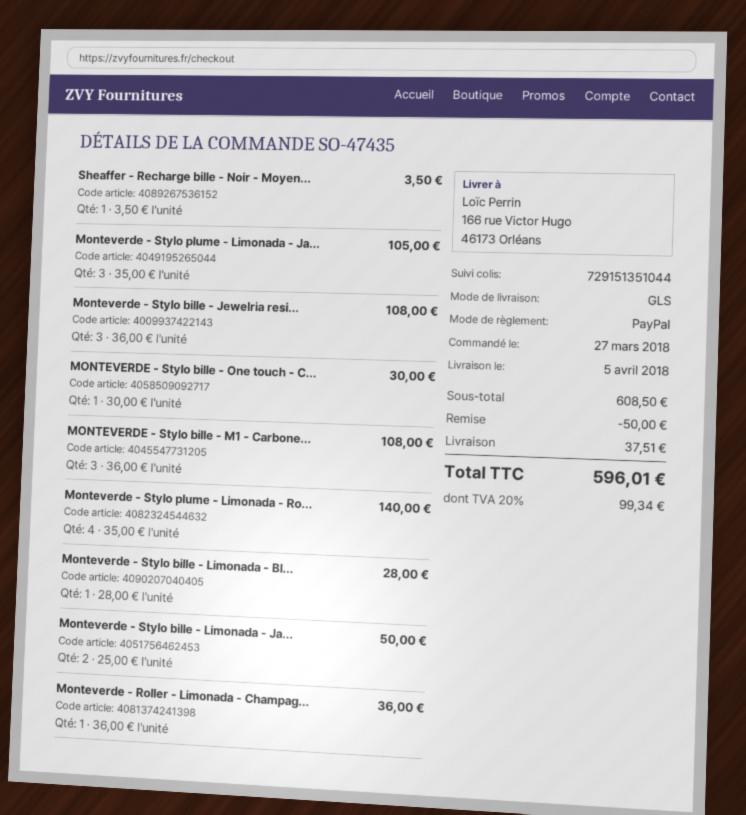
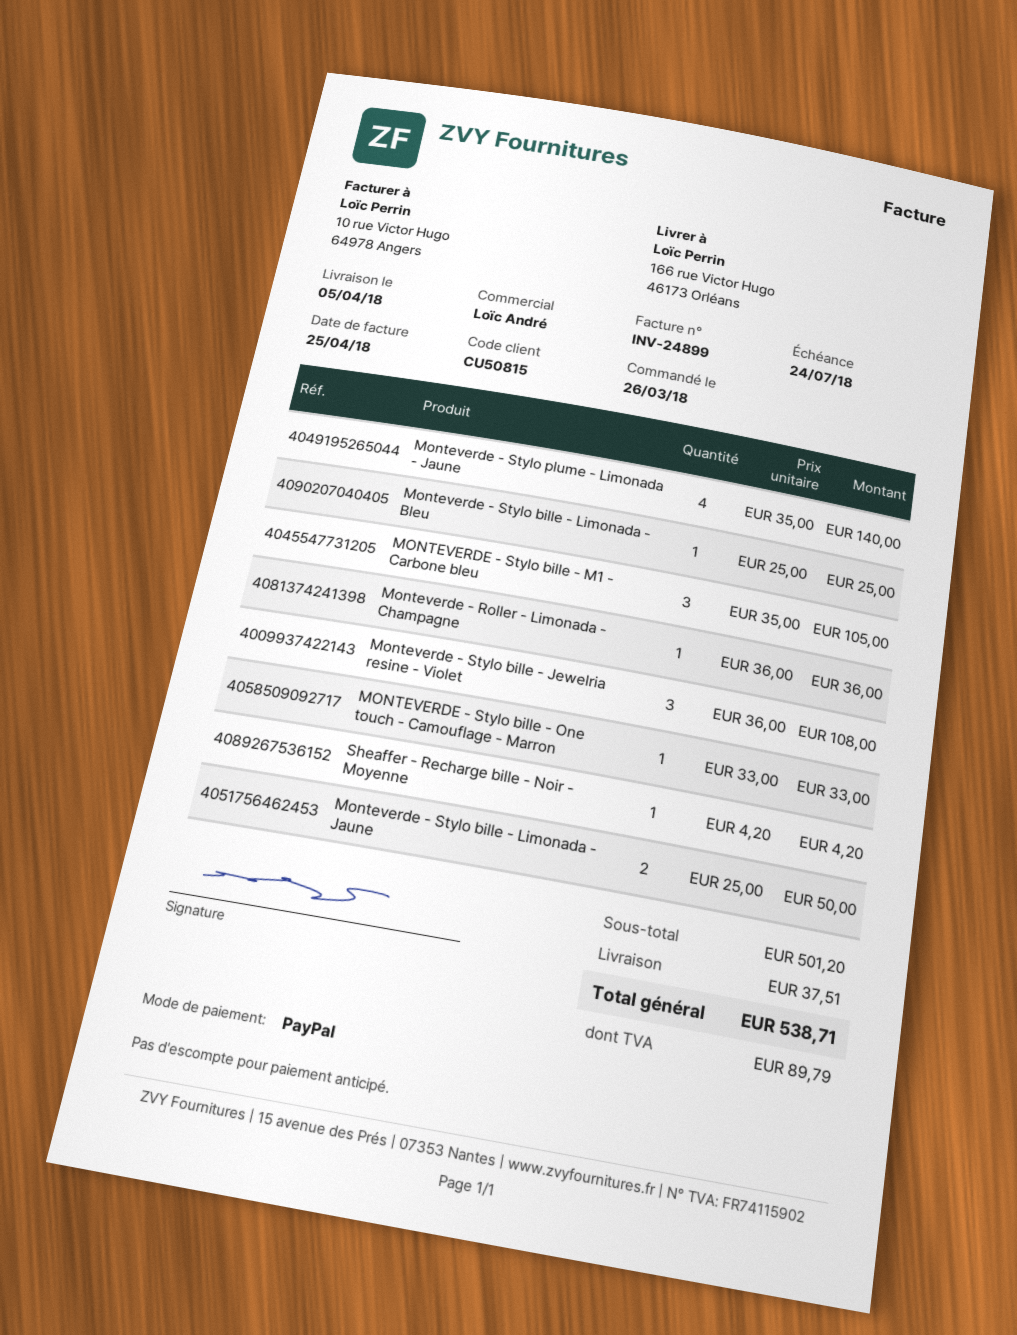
order date: 2018-03-27 -> 2018-03-26
Sheaffer - Recharge bille - Noir - Moyen...: 1 x 3.50 = 3.50 -> 1 x 4.20 = 4.20
Monteverde - Stylo plume - Limonada - Ja...: 3 x 35.00 = 105.00 -> 4 x 35.00 = 140.00
MONTEVERDE - Stylo bille - One touch - C...: 1 x 30.00 = 30.00 -> 1 x 33.00 = 33.00
MONTEVERDE - Stylo bille - M1 - Carbone...: 3 x 36.00 = 108.00 -> 3 x 35.00 = 105.00
Monteverde - Stylo plume - Limonada - Ro...: 4 x 35.00 = 140.00 -> none
Monteverde - Stylo bille - Limonada - Bl...: 1 x 28.00 = 28.00 -> 1 x 25.00 = 25.00
subtotal: 608.50 -> 501.20
discount: 50.00 -> none
tax: 99.34 -> 89.79
total: 596.01 -> 538.71

